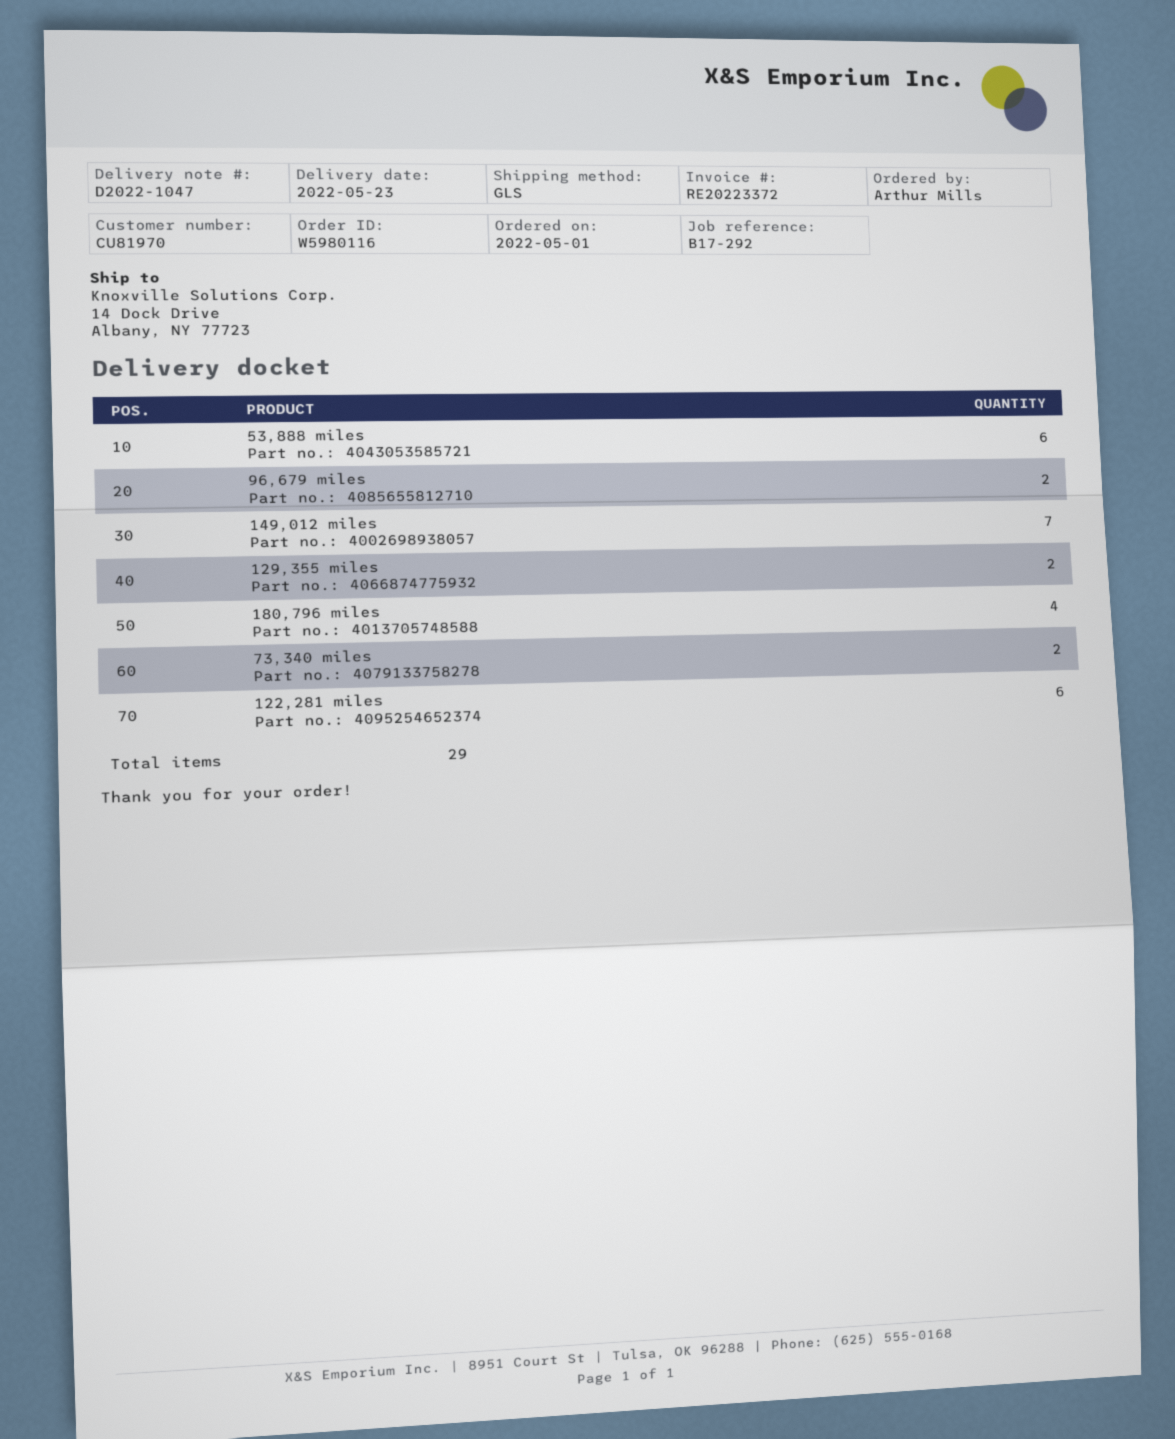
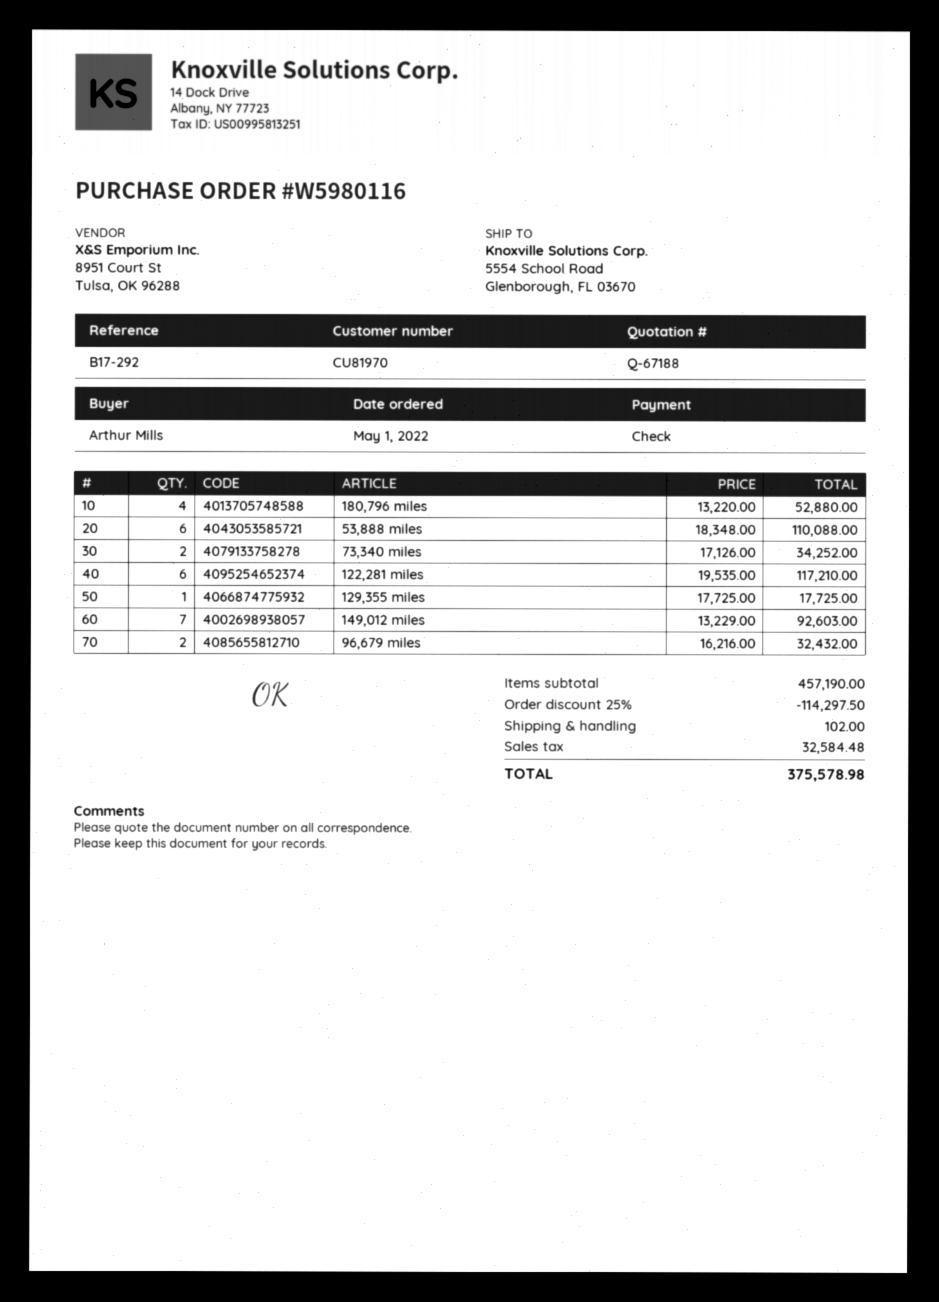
ship to: 14 Dock Drive, Albany, NY 77723 -> 5554 School Road, Glenborough, FL 03670
129,355 miles: 2 -> 1

